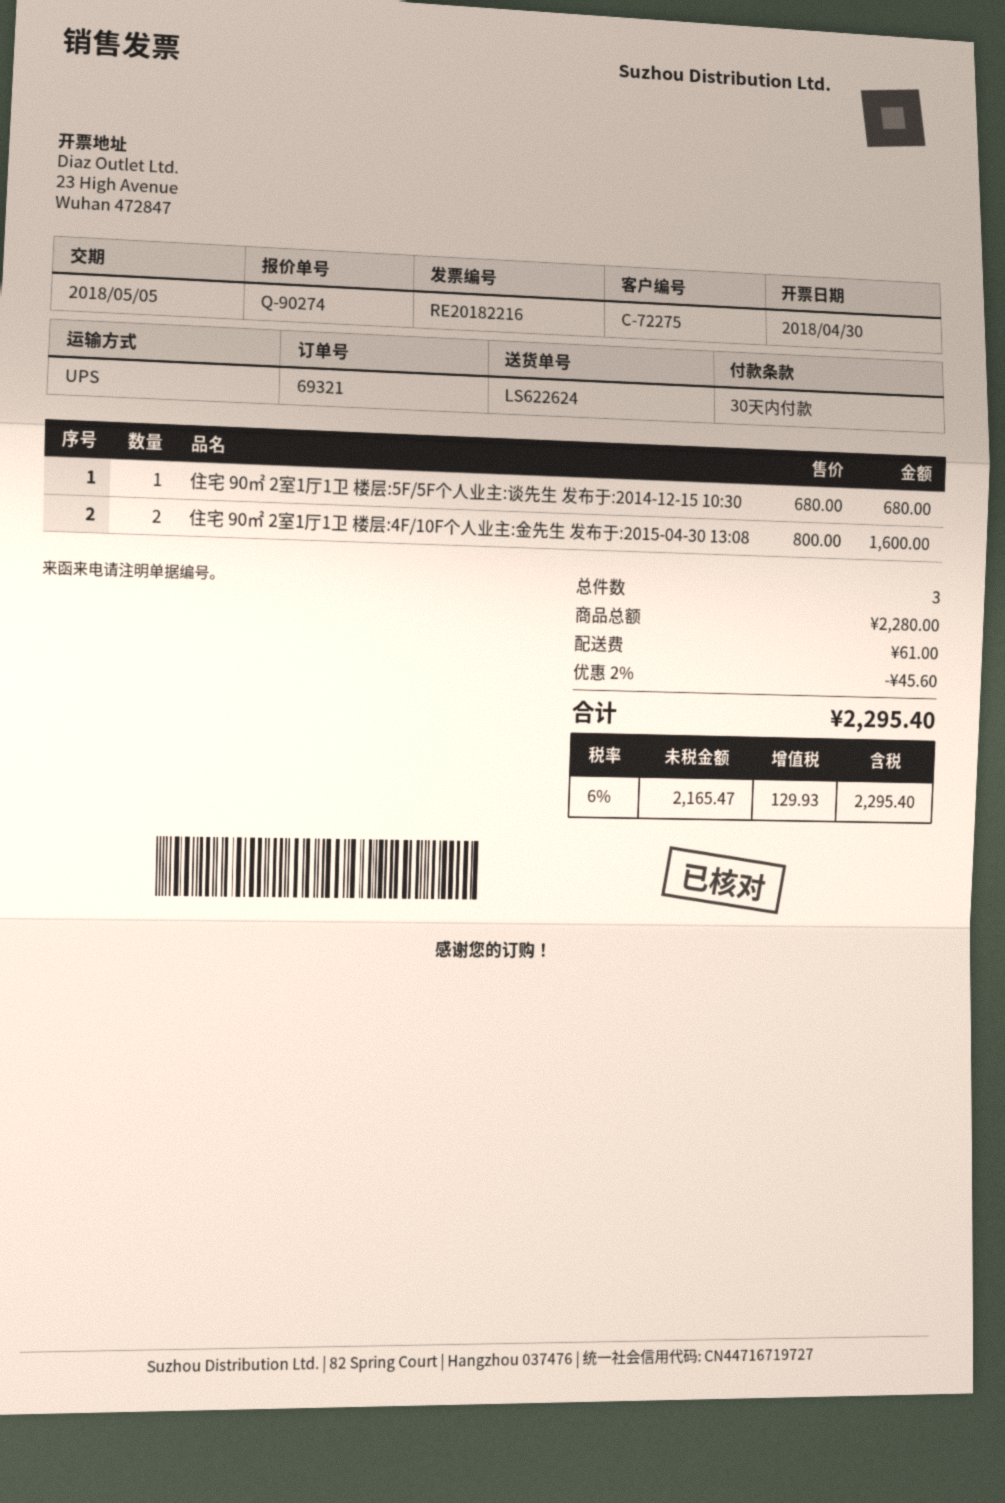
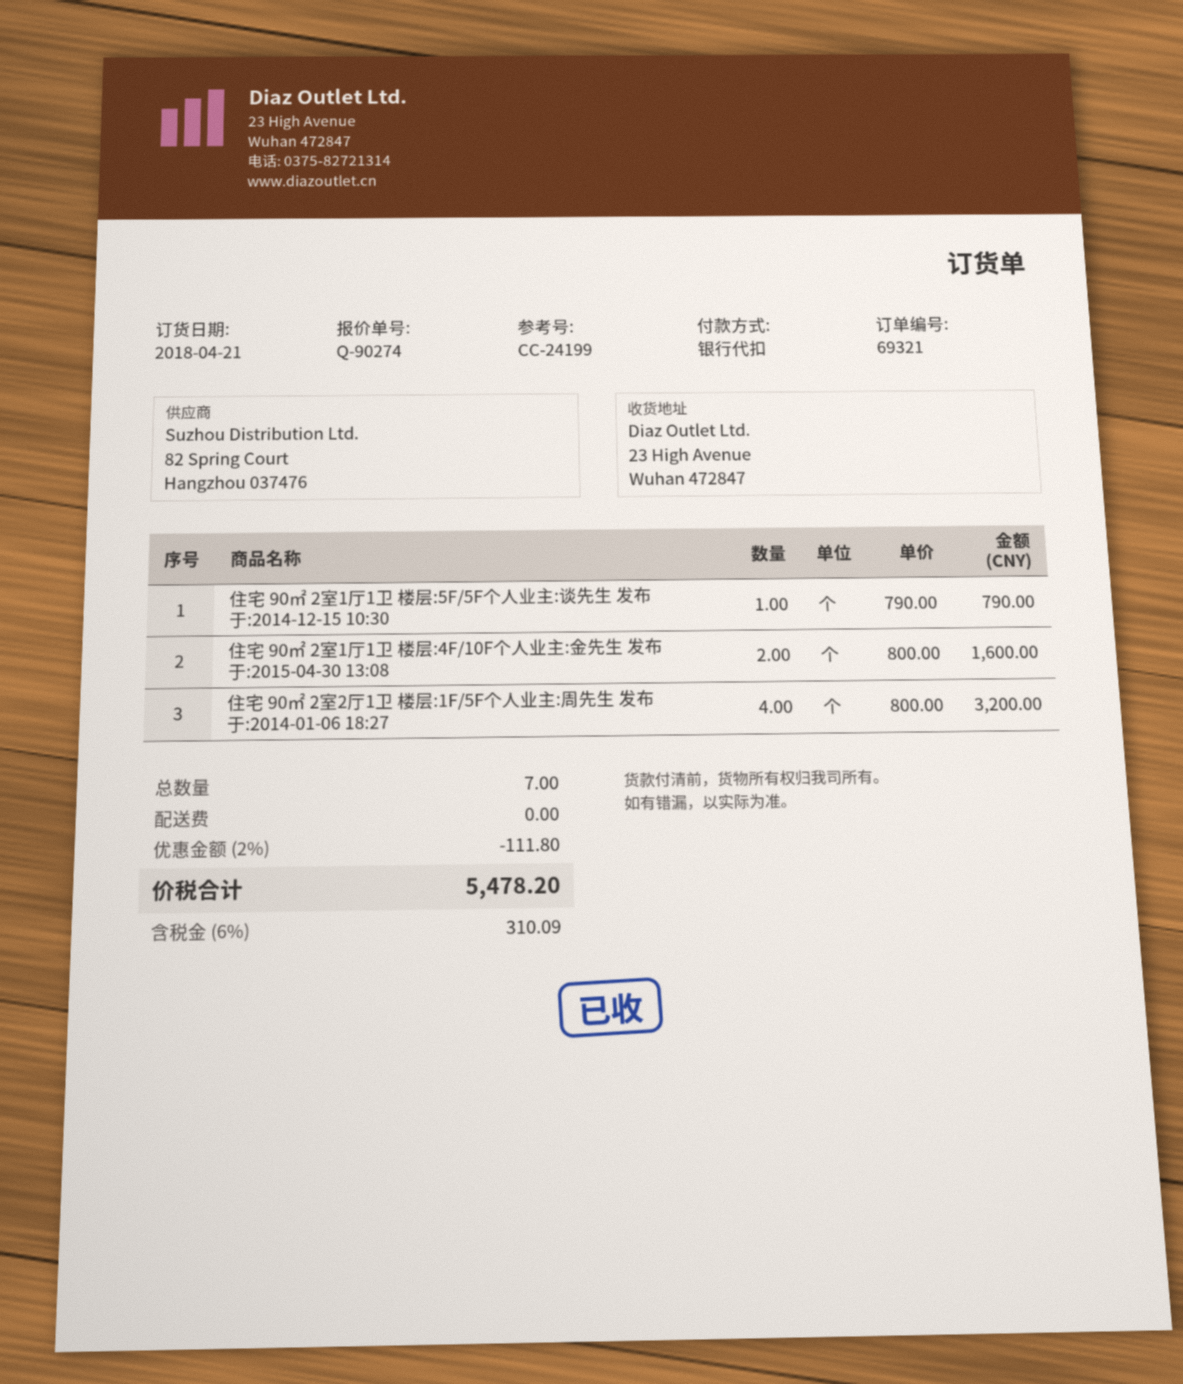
住宅 90㎡ 2室1厅1卫 楼层:5F/5F个人业主:谈先生 发布于:2014-12-15 10:30: 1 x 680.00 = 680.00 -> 1 x 790.00 = 790.00
住宅 90㎡ 2室2厅1卫 楼层:1F/5F个人业主:周先生 发布于:2014-01-06 18:27: none -> 4 x 800.00 = 3200.00
total quantity: 3 -> 7
discount: 2% = 45.60 -> 2% = 111.80
shipping: 61.00 -> 0.00
tax: 6% = 129.93 -> 6% = 310.09
total: 2295.40 -> 5478.20

